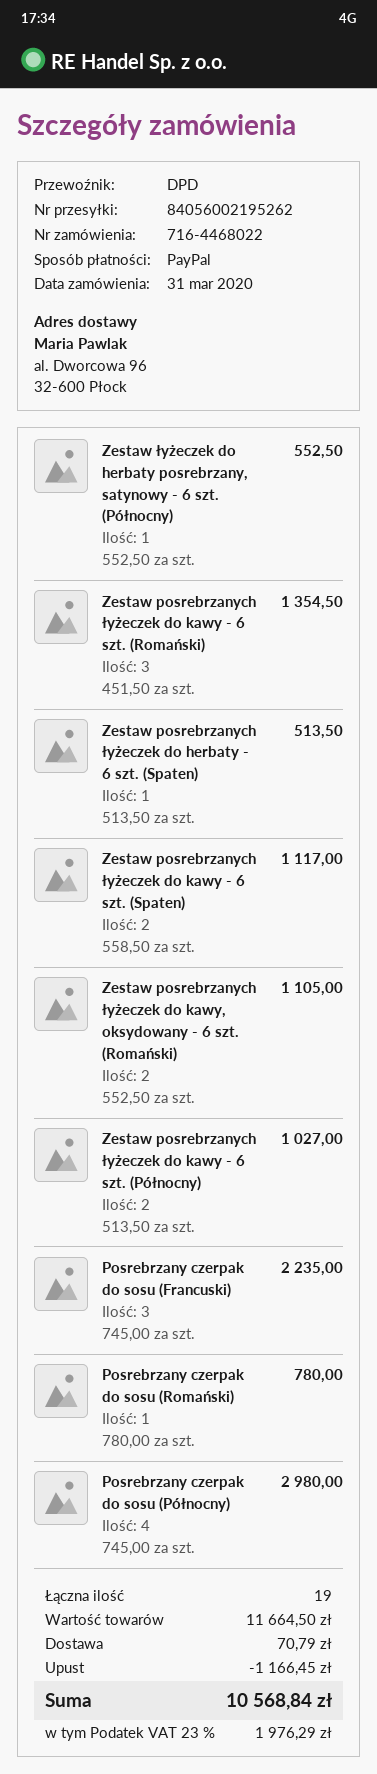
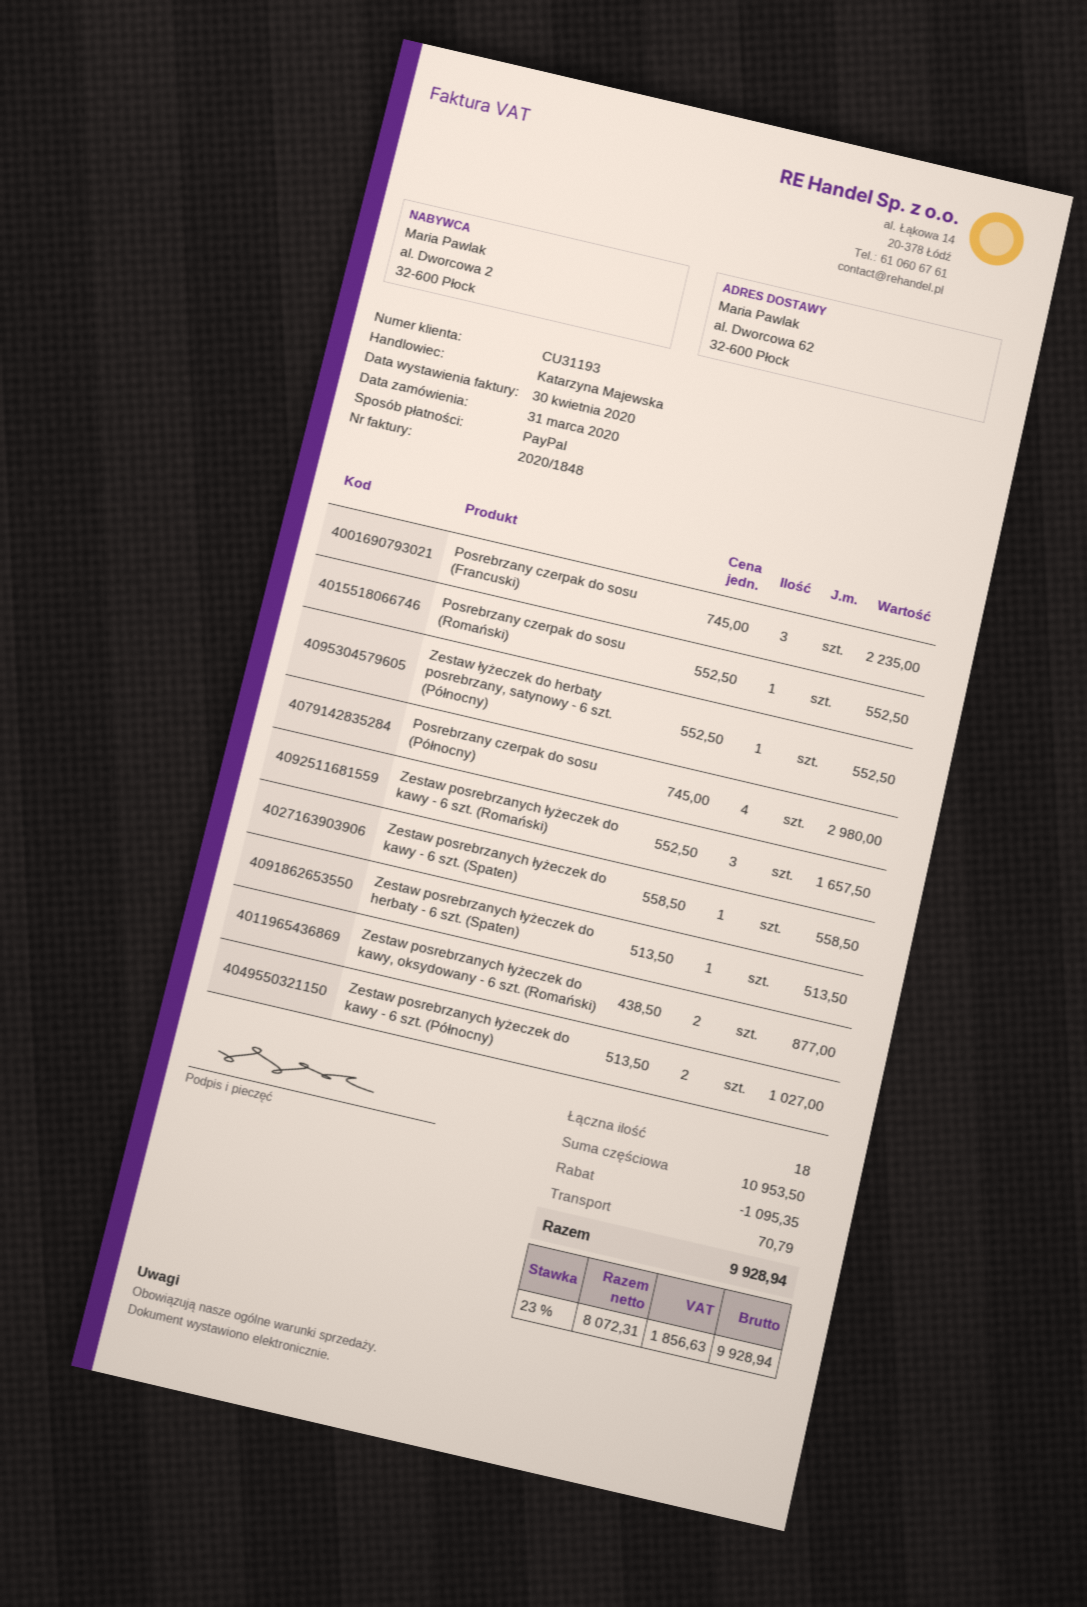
ship to: al. Dworcowa 96, 32-600 Płock -> al. Dworcowa 62, 32-600 Płock
Zestaw posrebrzanych łyżeczek do kawy - 6 szt. (Romański): 3 x 451.50 = 1354.50 -> 3 x 552.50 = 1657.50
Zestaw posrebrzanych łyżeczek do kawy - 6 szt. (Spaten): 2 x 558.50 = 1117.00 -> 1 x 558.50 = 558.50
Zestaw posrebrzanych łyżeczek do kawy, oksydowany - 6 szt. (Romański): 2 x 552.50 = 1105.00 -> 2 x 438.50 = 877.00
Posrebrzany czerpak do sosu (Romański): 1 x 780.00 = 780.00 -> 1 x 552.50 = 552.50
total quantity: 19 -> 18
subtotal: 11664.50 -> 10953.50
discount: 1166.45 -> 1095.35
tax: 23% = 1976.29 -> 23% = 1856.63
total: 10568.84 -> 9928.94

